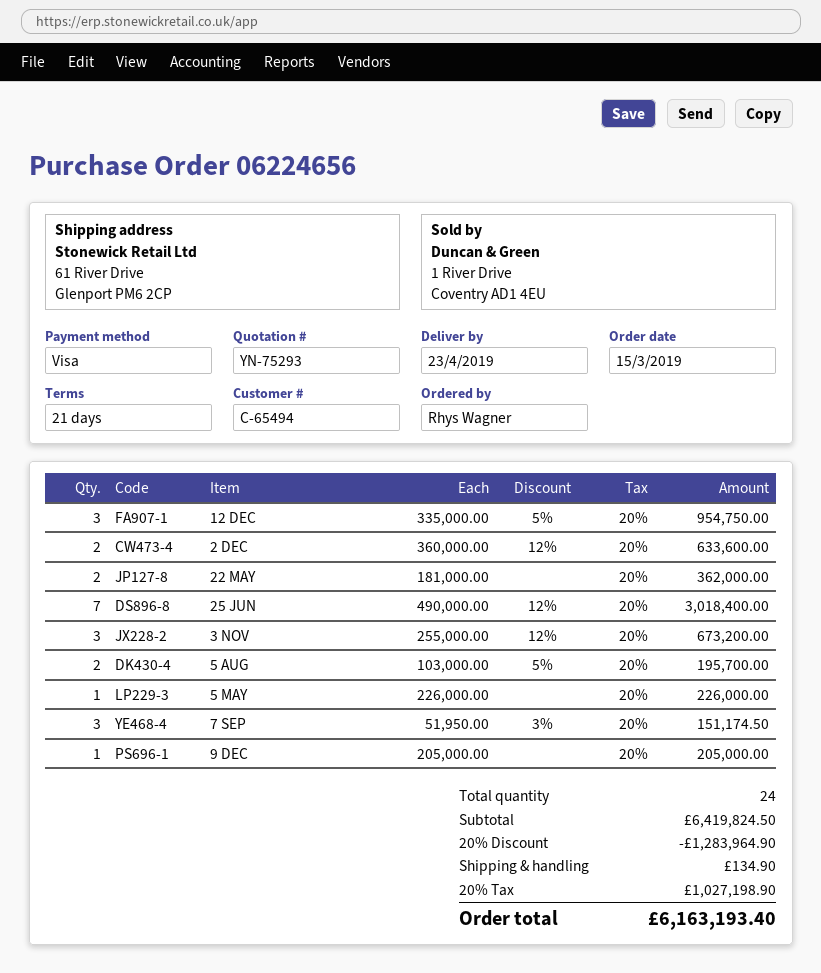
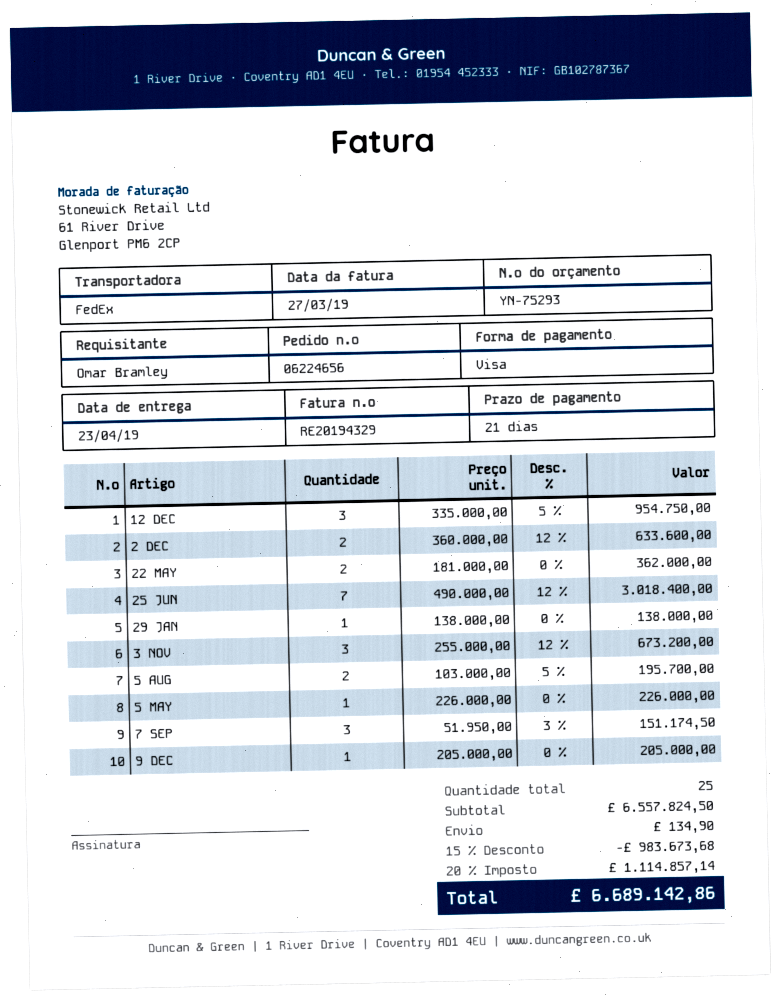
ordered by: Rhys Wagner -> Omar Bramley
29 JAN: none -> 1 x 138000.00 = 138000.00
total quantity: 24 -> 25
subtotal: 6419824.50 -> 6557824.50
discount: 20% = 1283964.90 -> 15% = 983673.68
tax: 20% = 1027198.90 -> 20% = 1114857.14
total: 6163193.40 -> 6689142.86

